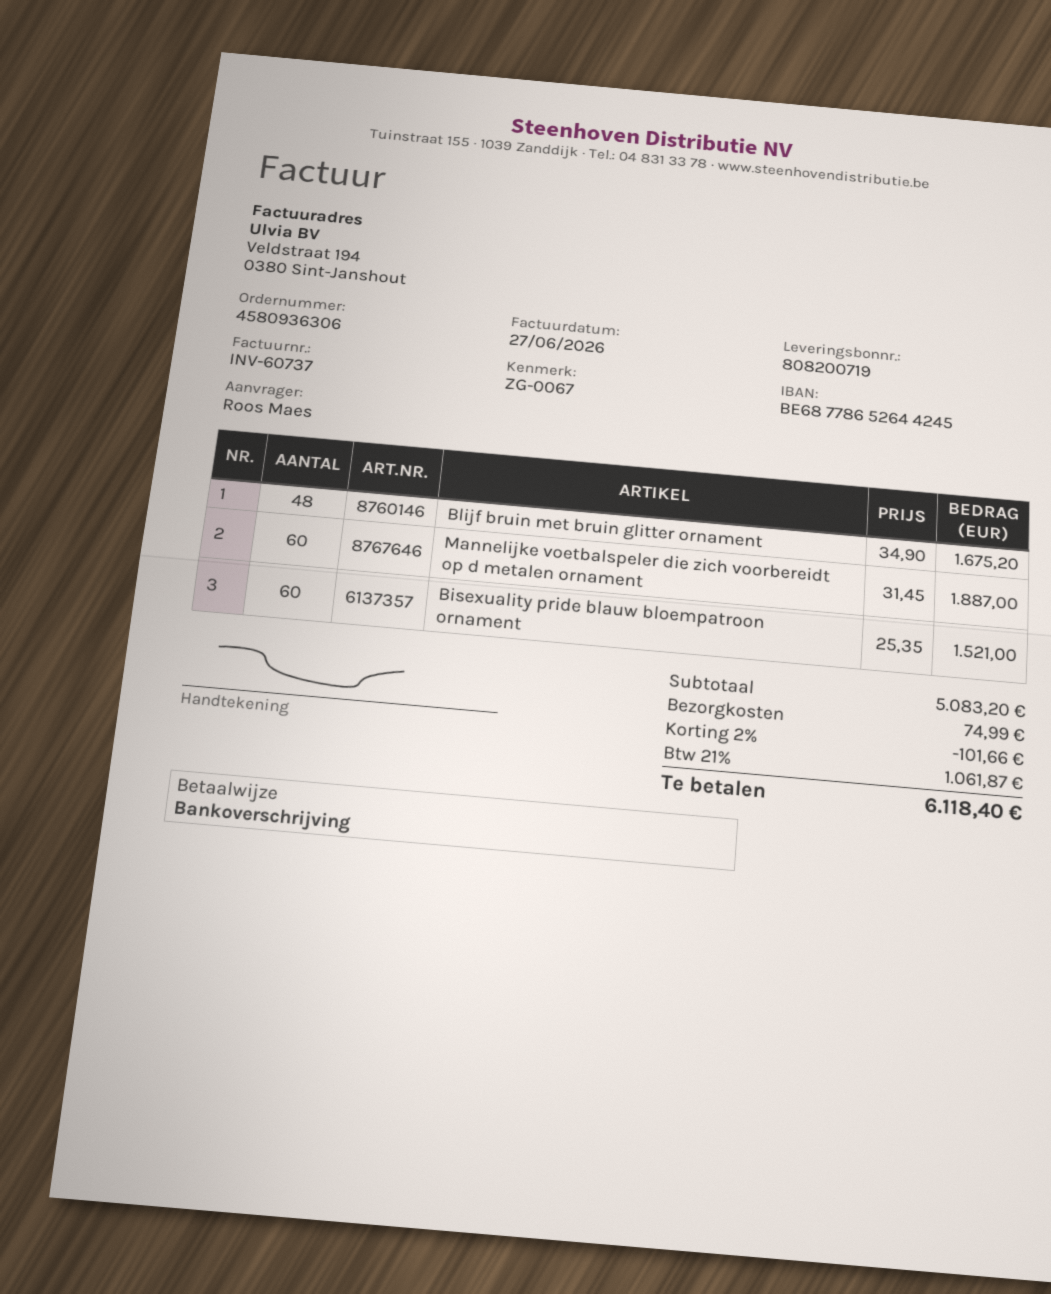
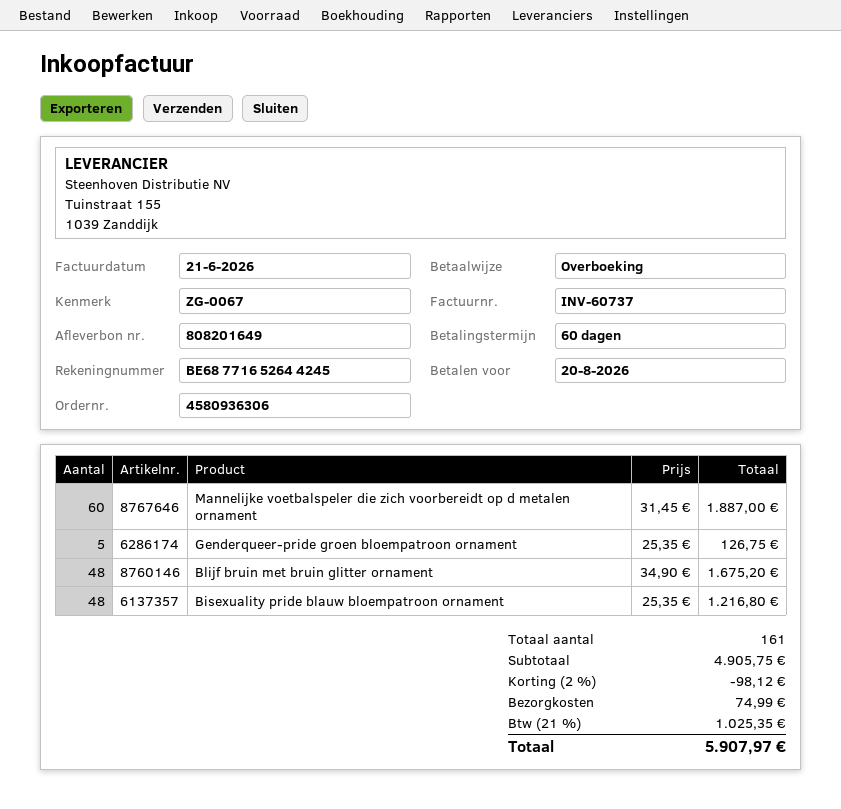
delivery note number: 808200719 -> 808201649
invoice date: 2026-06-27 -> 2026-06-21
bank account: BE68778652644245 -> BE68771652644245
Bisexuality pride blauw bloempatroon ornament: 60 x 25.35 = 1521.00 -> 48 x 25.35 = 1216.80
Genderqueer-pride groen bloempatroon ornament: none -> 5 x 25.35 = 126.75
subtotal: 5083.20 -> 4905.75
discount: 2% = 101.66 -> 2% = 98.12
tax: 21% = 1061.87 -> 21% = 1025.35
total: 6118.40 -> 5907.97

